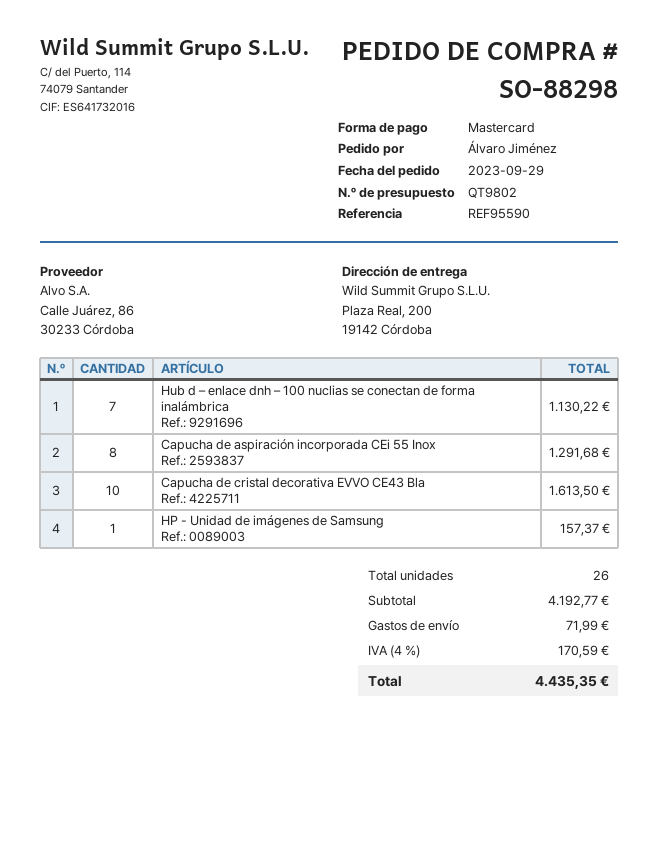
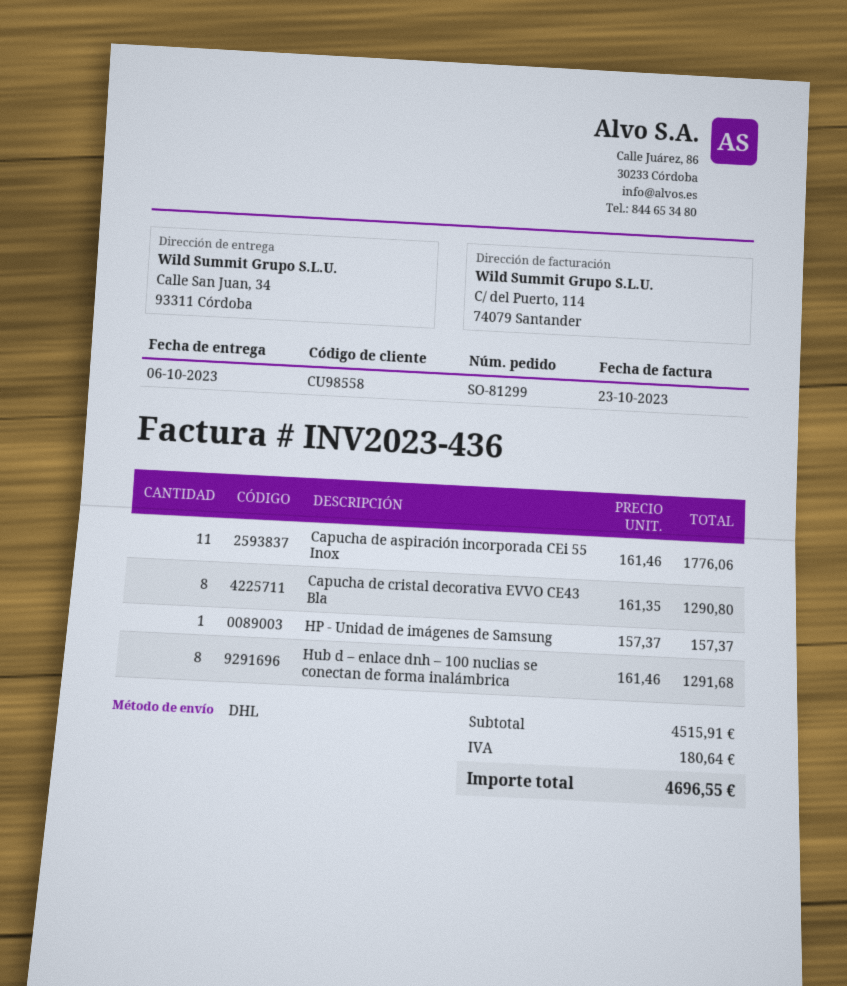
order number: SO-88298 -> SO-81299
ship to: Plaza Real, 200, 19142 Córdoba -> Calle San Juan, 34, 93311 Córdoba
Hub d – enlace dnh – 100 nuclias se conectan de forma inalámbrica: 7 for 1130.22 -> 8 for 1291.68
Capucha de aspiración incorporada CEi 55 Inox: 8 for 1291.68 -> 11 for 1776.06
Capucha de cristal decorativa EVVO CE43 Bla: 10 for 1613.50 -> 8 for 1290.80
subtotal: 4192.77 -> 4515.91
shipping: 71.99 -> none
tax: 170.59 -> 180.64
total: 4435.35 -> 4696.55

